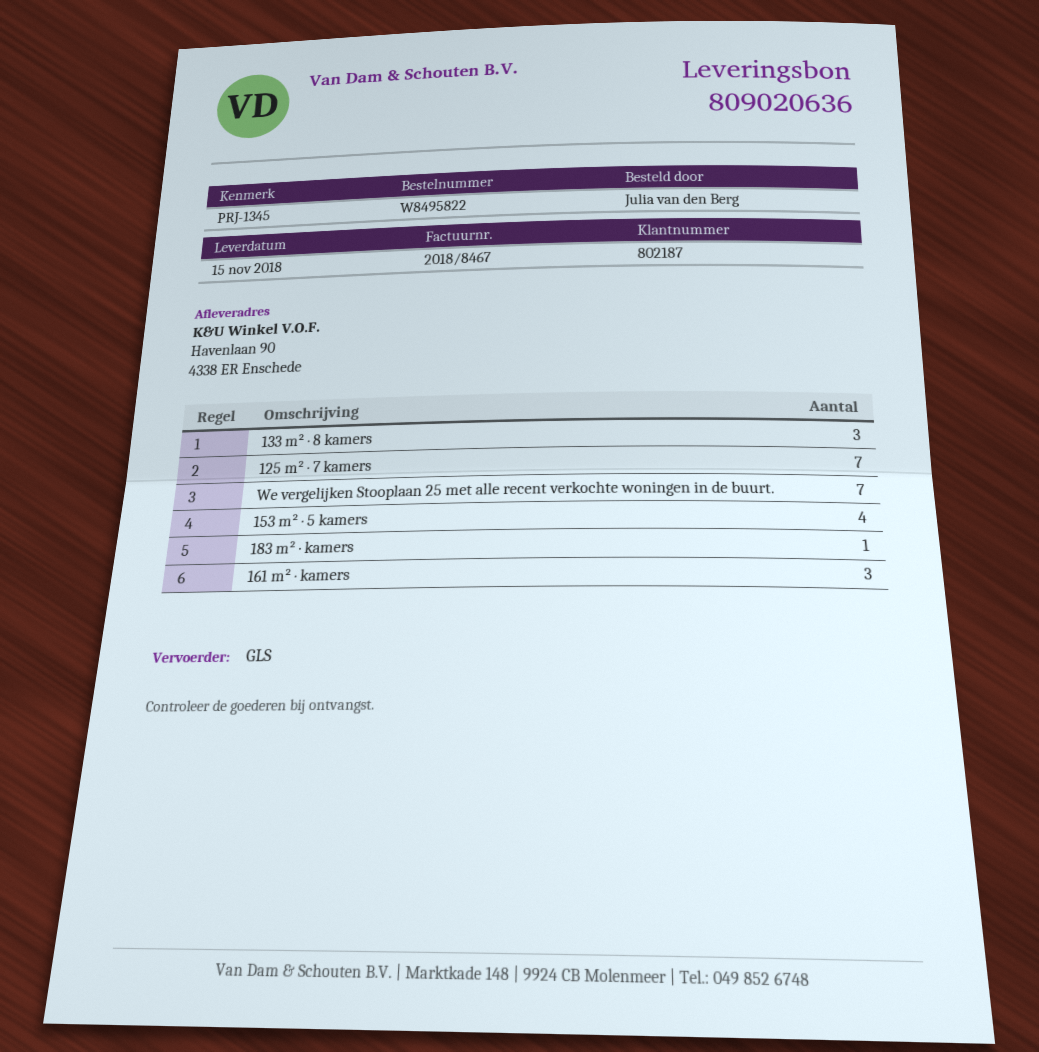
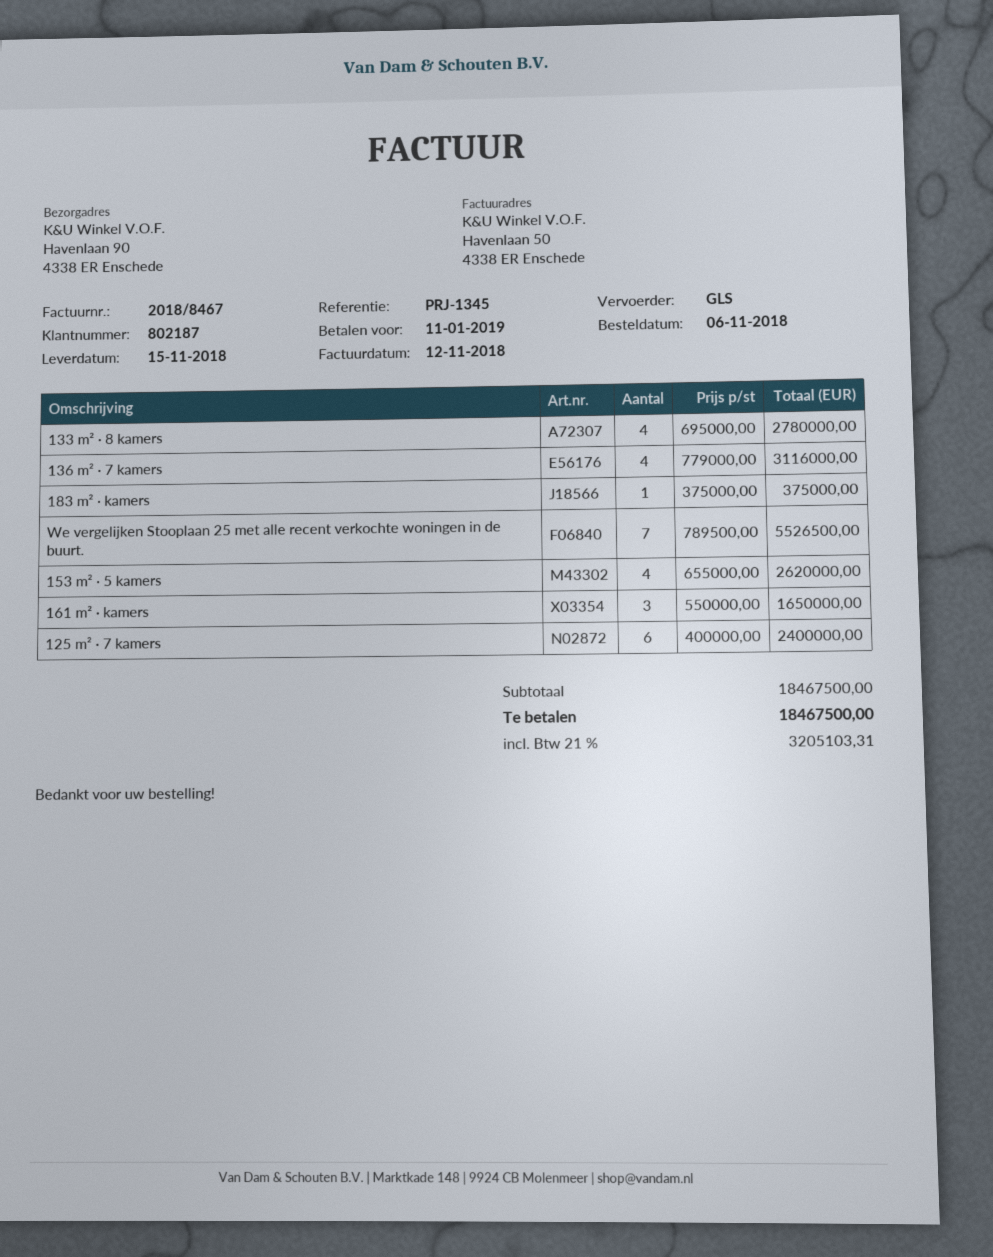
133 m² · 8 kamers: 3 -> 4
125 m² · 7 kamers: 7 -> 6
136 m² · 7 kamers: none -> 4

